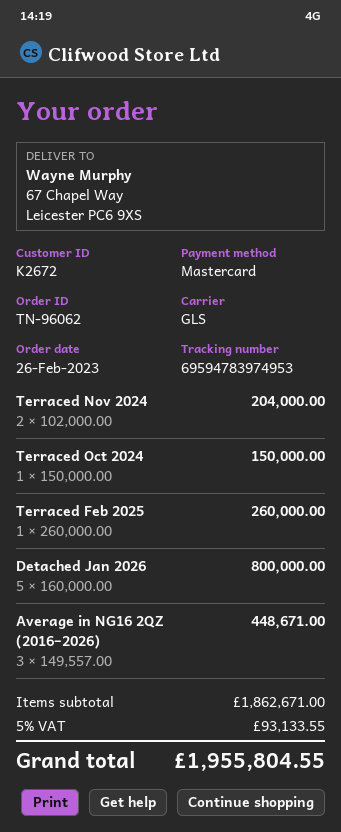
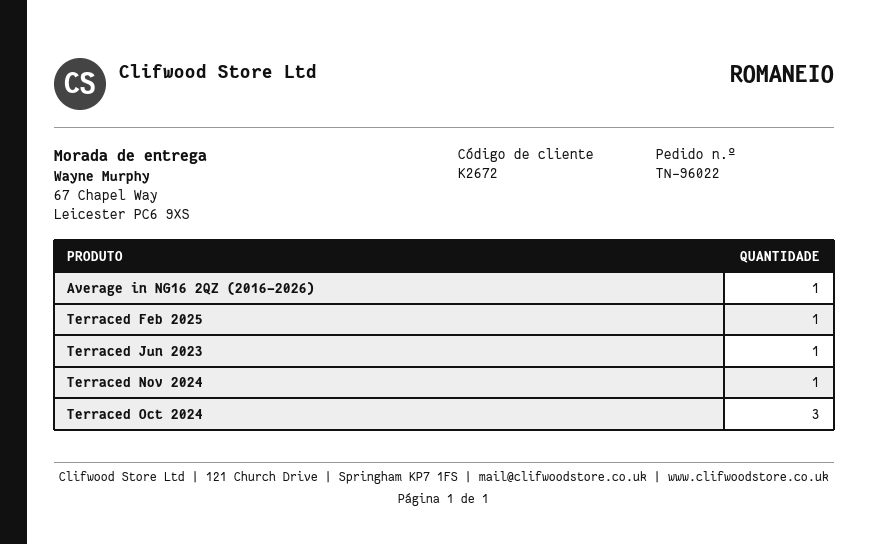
order number: TN-96062 -> TN-96022
Terraced Nov 2024: 2 -> 1
Terraced Oct 2024: 1 -> 3
Detached Jan 2026: 5 -> none
Average in NG16 2QZ (2016–2026): 3 -> 1
Terraced Jun 2023: none -> 1

